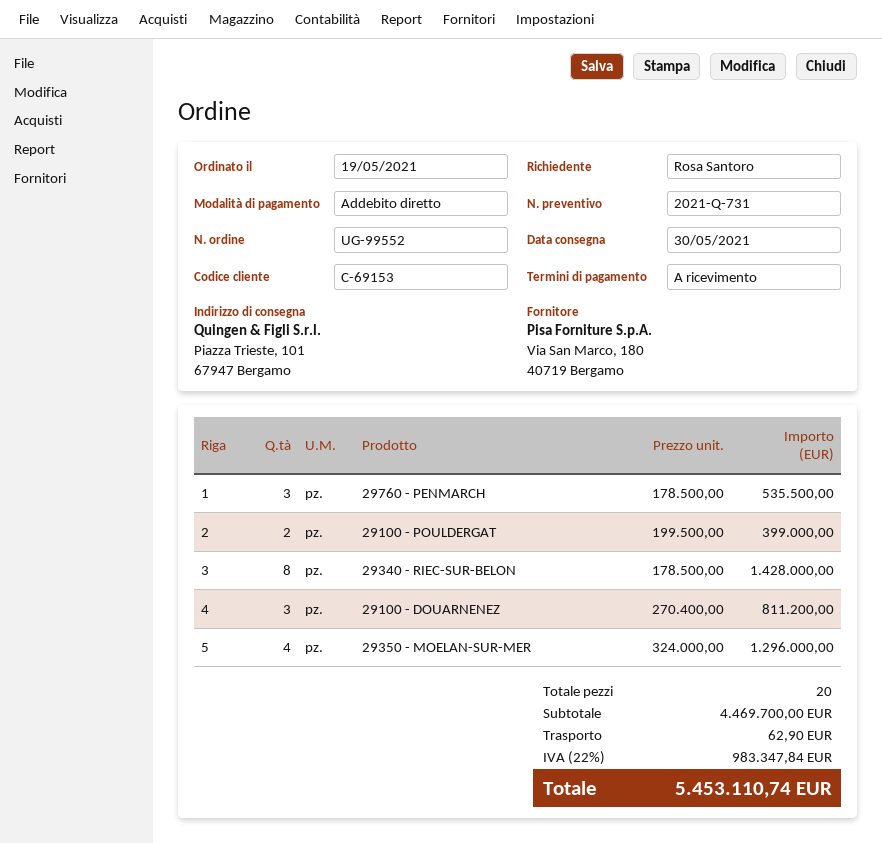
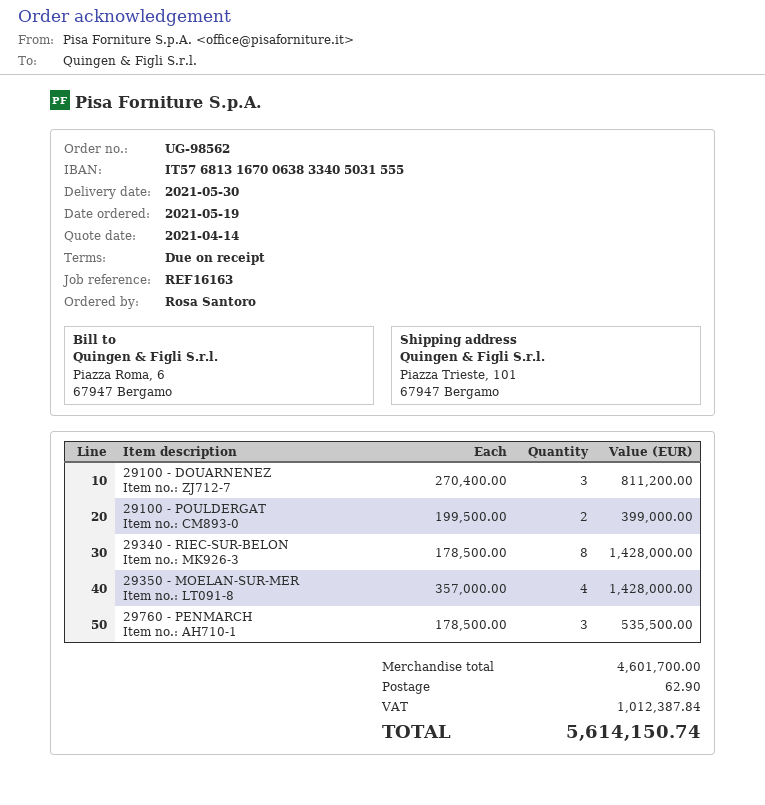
order number: UG-99552 -> UG-98562
29350 - MOELAN-SUR-MER: 4 x 324000.00 = 1296000.00 -> 4 x 357000.00 = 1428000.00
subtotal: 4469700.00 -> 4601700.00
tax: 983347.84 -> 1012387.84
total: 5453110.74 -> 5614150.74

